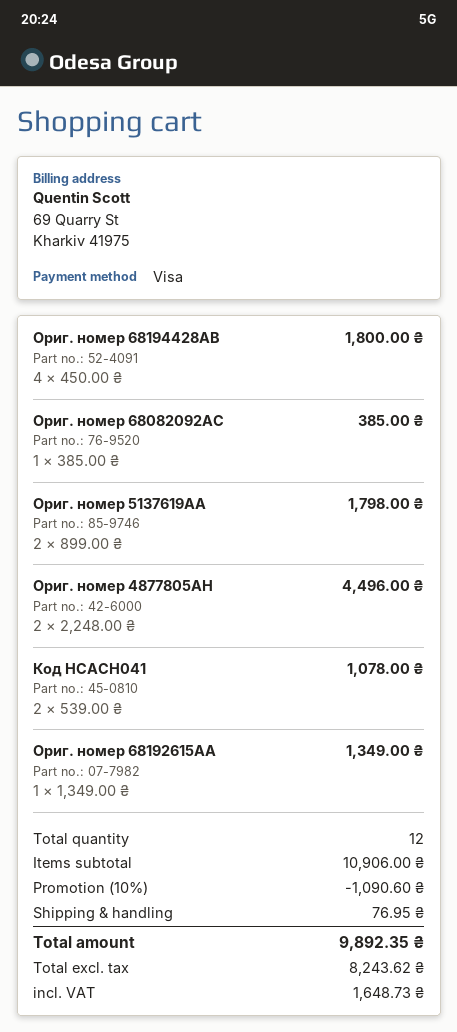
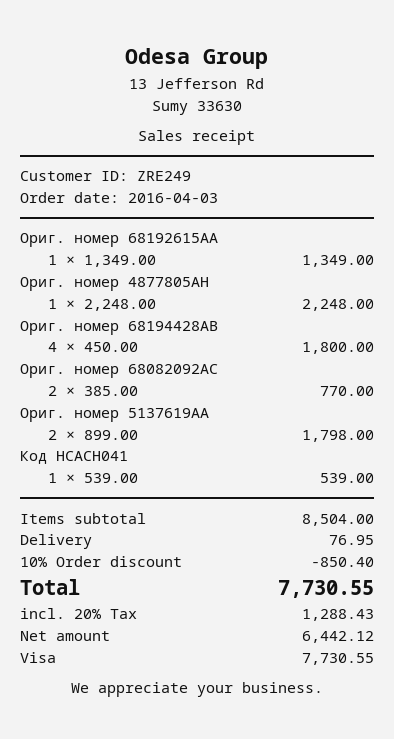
Ориг. номер 68082092AC: 1 x 385.00 = 385.00 -> 2 x 385.00 = 770.00
Ориг. номер 4877805AH: 2 x 2248.00 = 4496.00 -> 1 x 2248.00 = 2248.00
Код HCACH041: 2 x 539.00 = 1078.00 -> 1 x 539.00 = 539.00
subtotal: 10906.00 -> 8504.00
discount: 10% = 1090.60 -> 10% = 850.40
net: 8243.62 -> 6442.12
tax: 1648.73 -> 1288.43
total: 9892.35 -> 7730.55

